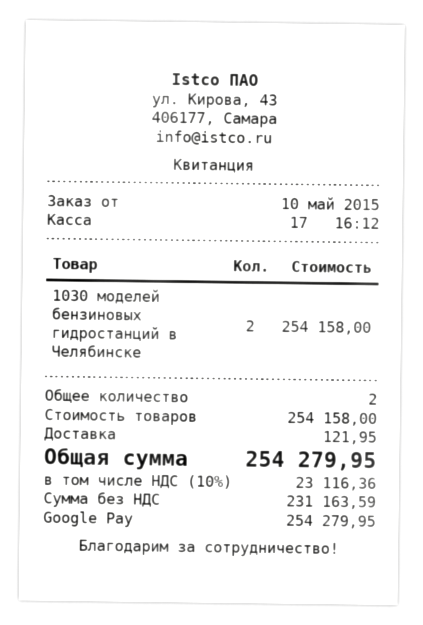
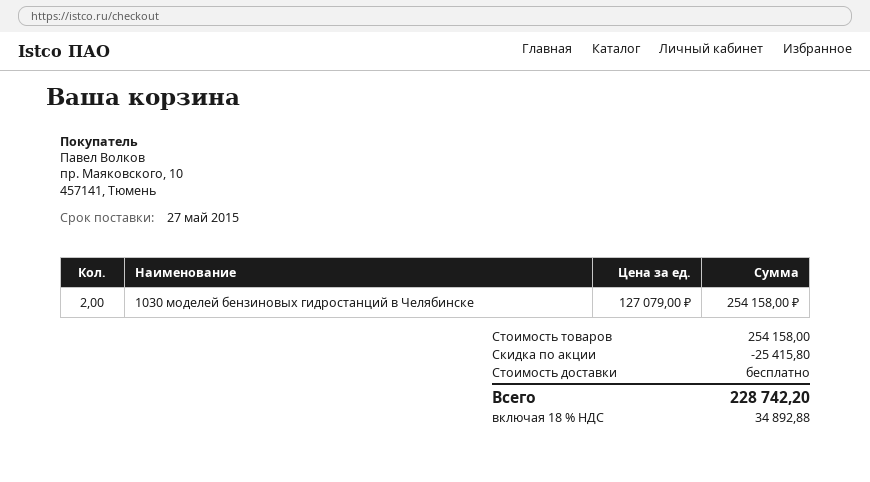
discount: none -> 25415.80
shipping: 121.95 -> 0.00
tax: 10% = 23116.36 -> 18% = 34892.88
total: 254279.95 -> 228742.20

